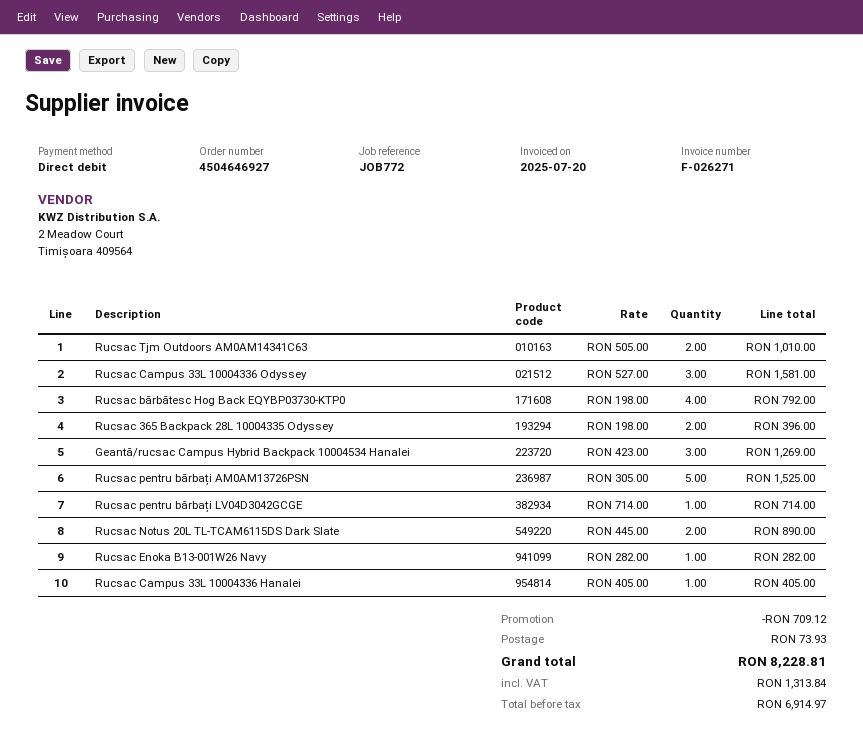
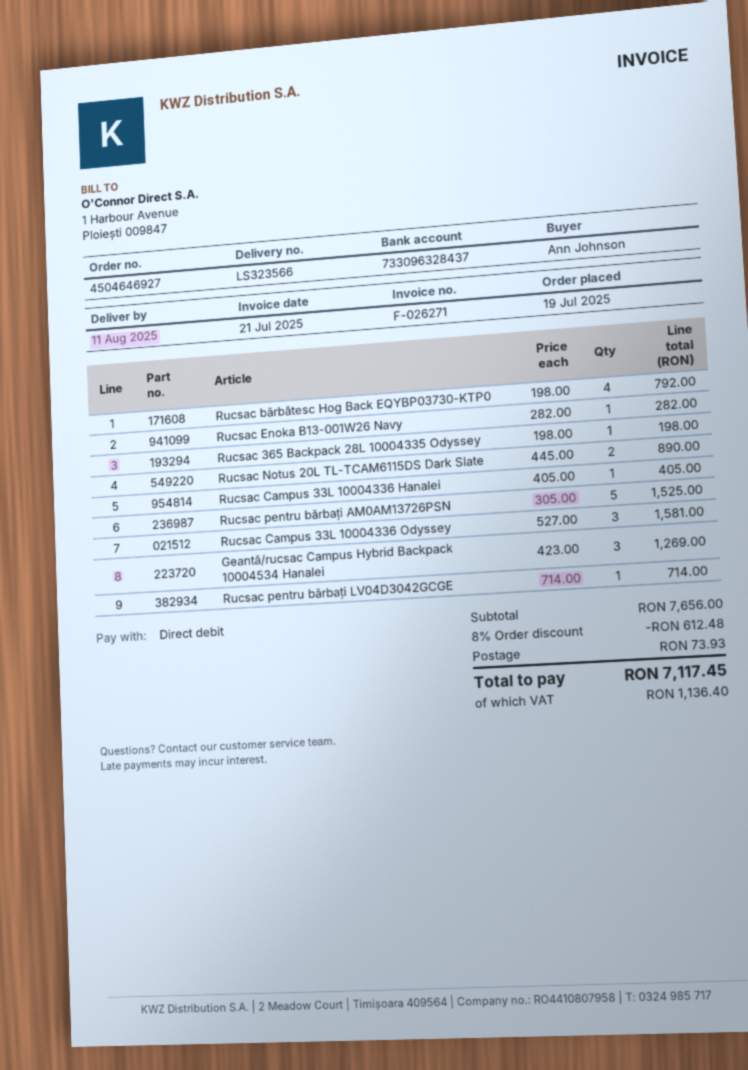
invoice date: 2025-07-20 -> 2025-07-21
Rucsac Tjm Outdoors AM0AM14341C63: 2 x 505.00 = 1010.00 -> none
Rucsac 365 Backpack 28L 10004335 Odyssey: 2 x 198.00 = 396.00 -> 1 x 198.00 = 198.00
discount: 709.12 -> 612.48
tax: 1313.84 -> 1136.40
total: 8228.81 -> 7117.45

